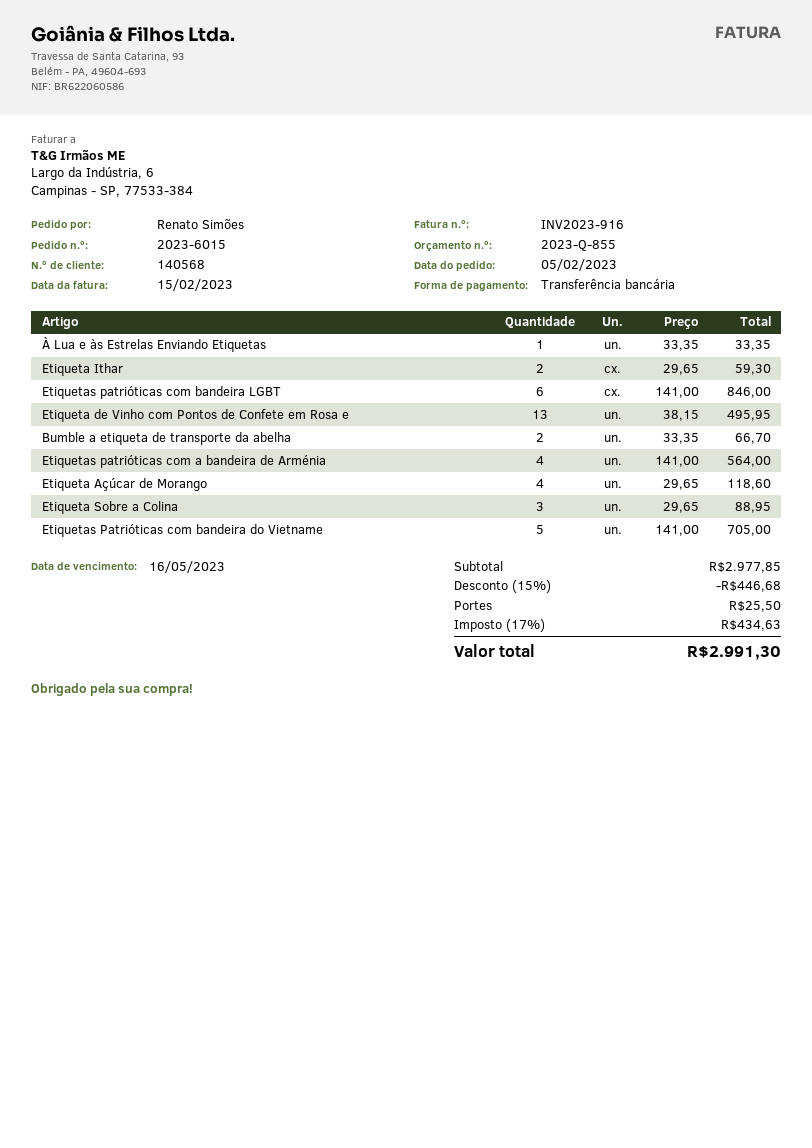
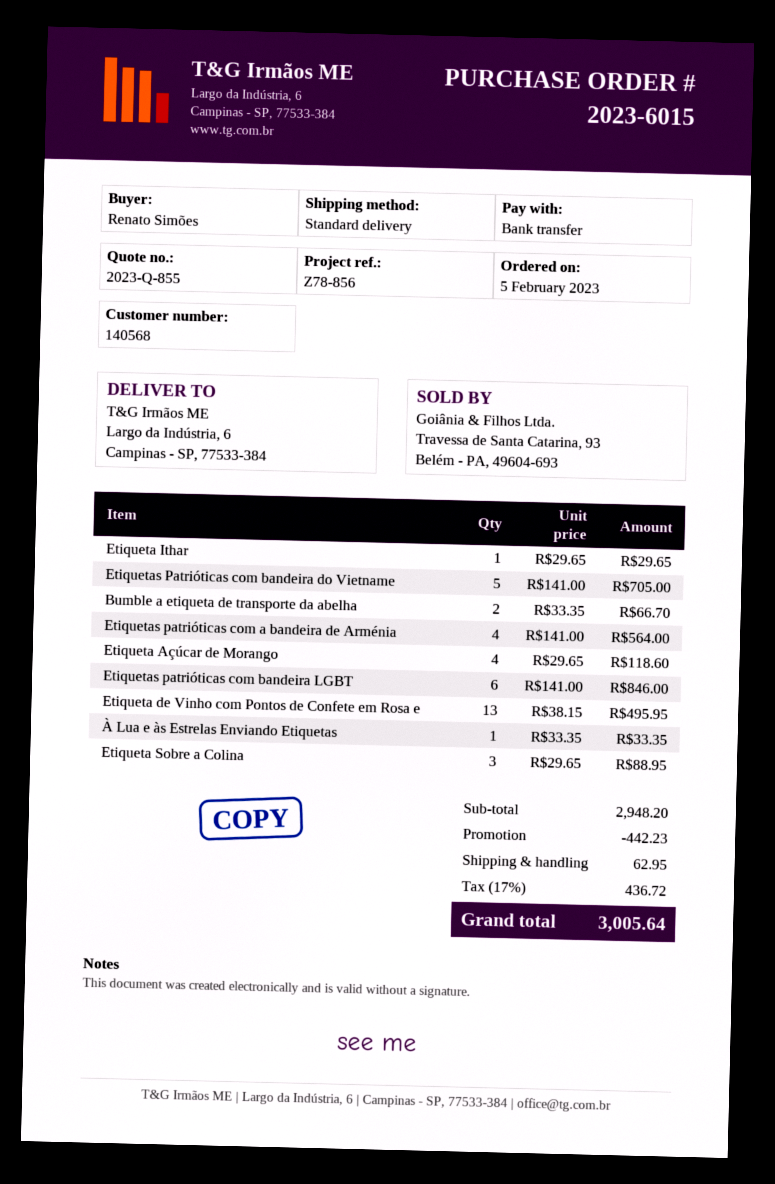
Etiqueta Ithar: 2 x 29.65 = 59.30 -> 1 x 29.65 = 29.65
subtotal: 2977.85 -> 2948.20
discount: 446.68 -> 442.23
shipping: 25.50 -> 62.95
tax: 17% = 434.63 -> 17% = 436.72
total: 2991.30 -> 3005.64

